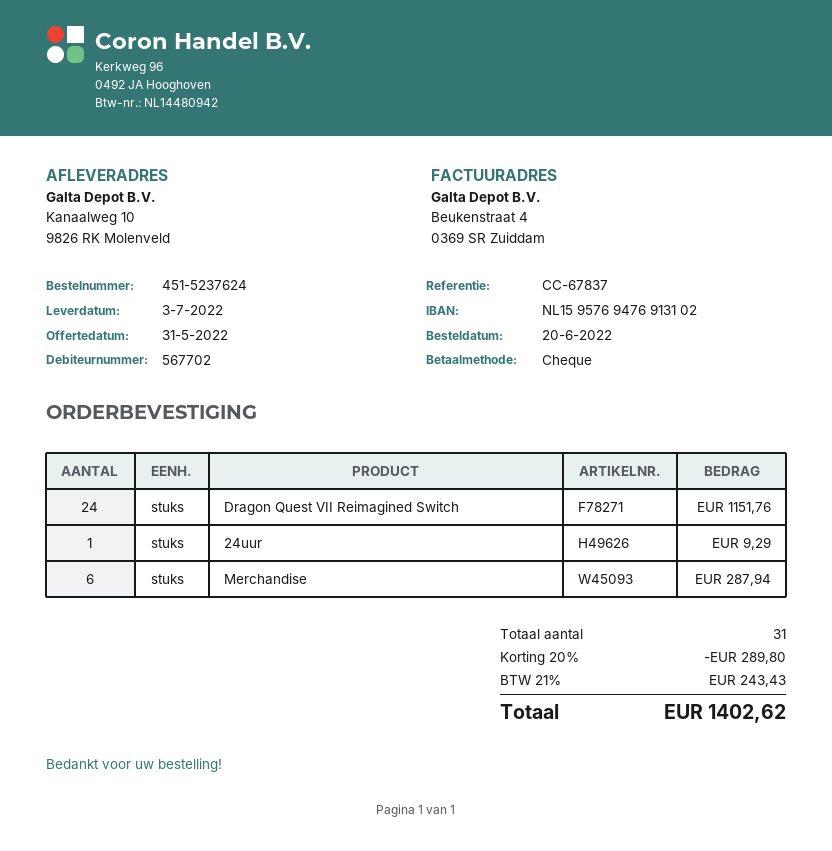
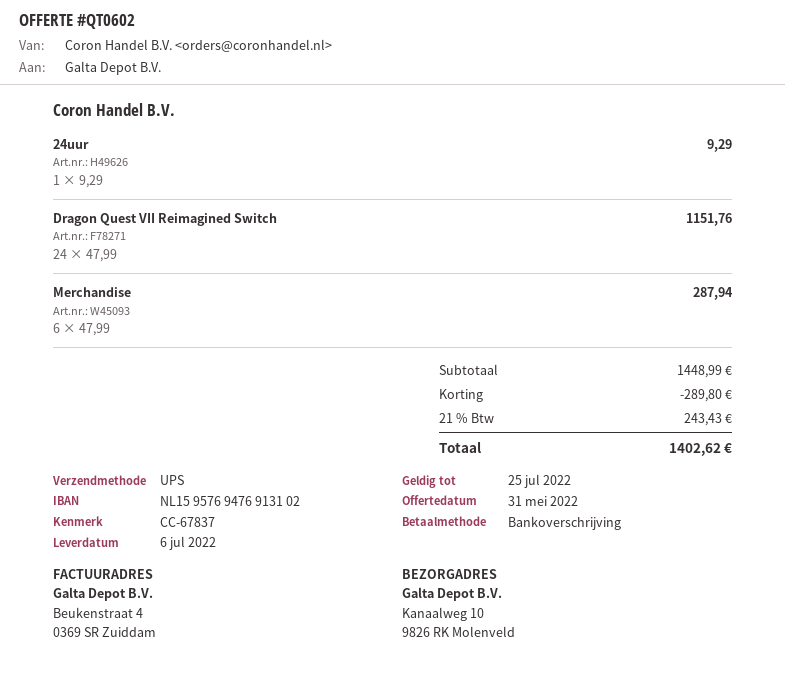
delivery date: 2022-07-03 -> 2022-07-06
payment method: cheque -> bank transfer

